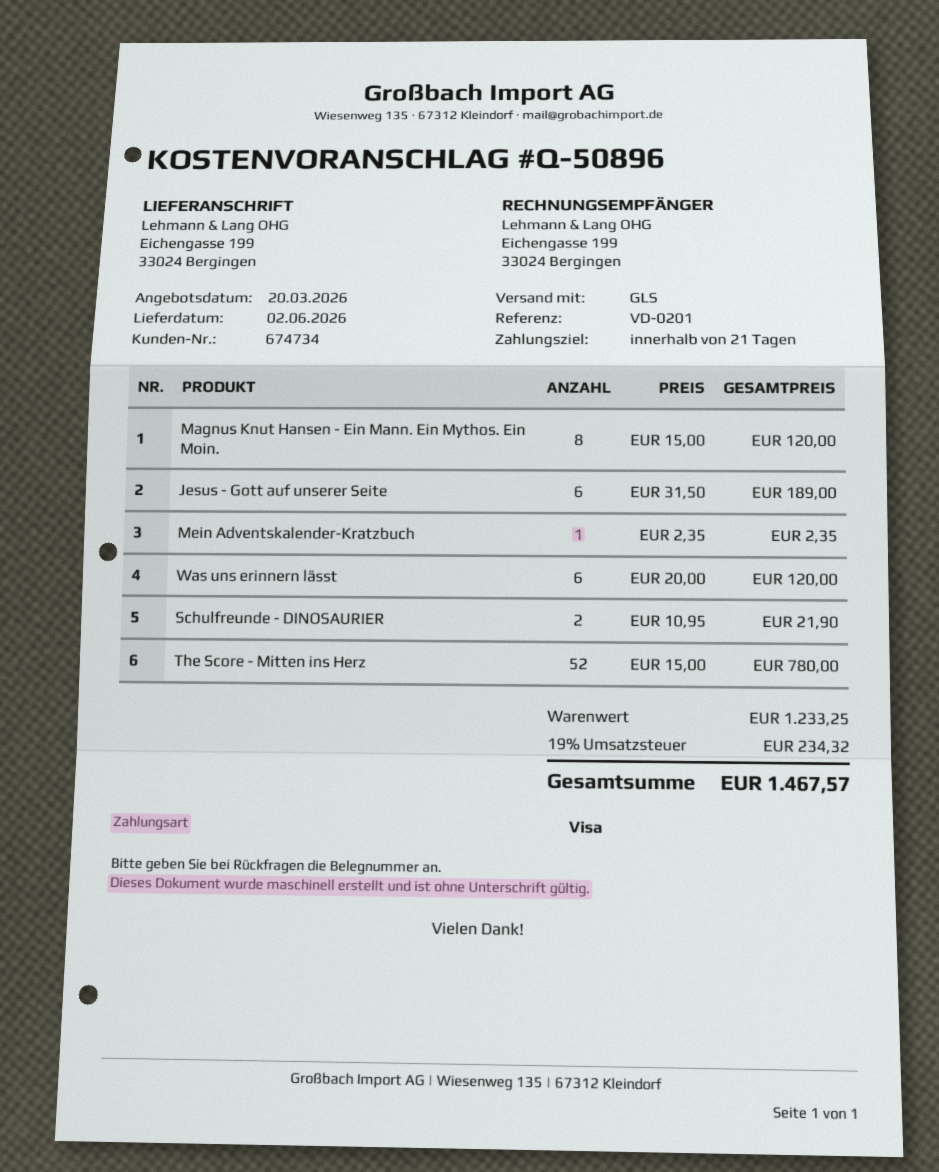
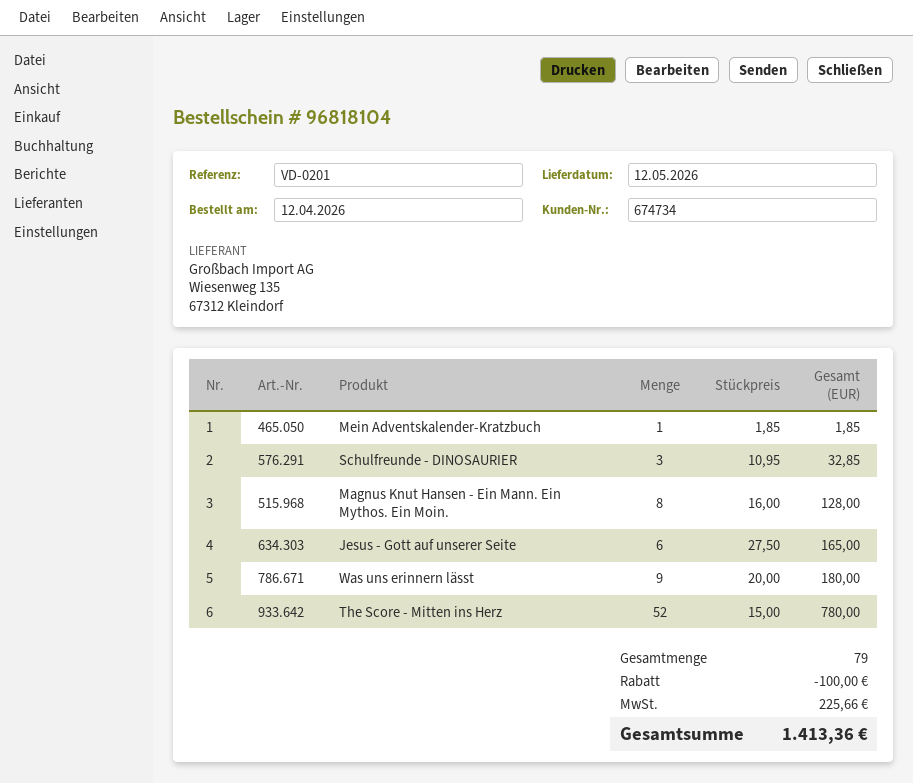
delivery date: 2026-06-02 -> 2026-05-12
Magnus Knut Hansen - Ein Mann. Ein Mythos. Ein Moin.: 8 x 15.00 = 120.00 -> 8 x 16.00 = 128.00
Jesus - Gott auf unserer Seite: 6 x 31.50 = 189.00 -> 6 x 27.50 = 165.00
Mein Adventskalender-Kratzbuch: 1 x 2.35 = 2.35 -> 1 x 1.85 = 1.85
Was uns erinnern lässt: 6 x 20.00 = 120.00 -> 9 x 20.00 = 180.00
Schulfreunde - DINOSAURIER: 2 x 10.95 = 21.90 -> 3 x 10.95 = 32.85
discount: none -> 100.00
tax: 234.32 -> 225.66
total: 1467.57 -> 1413.36

